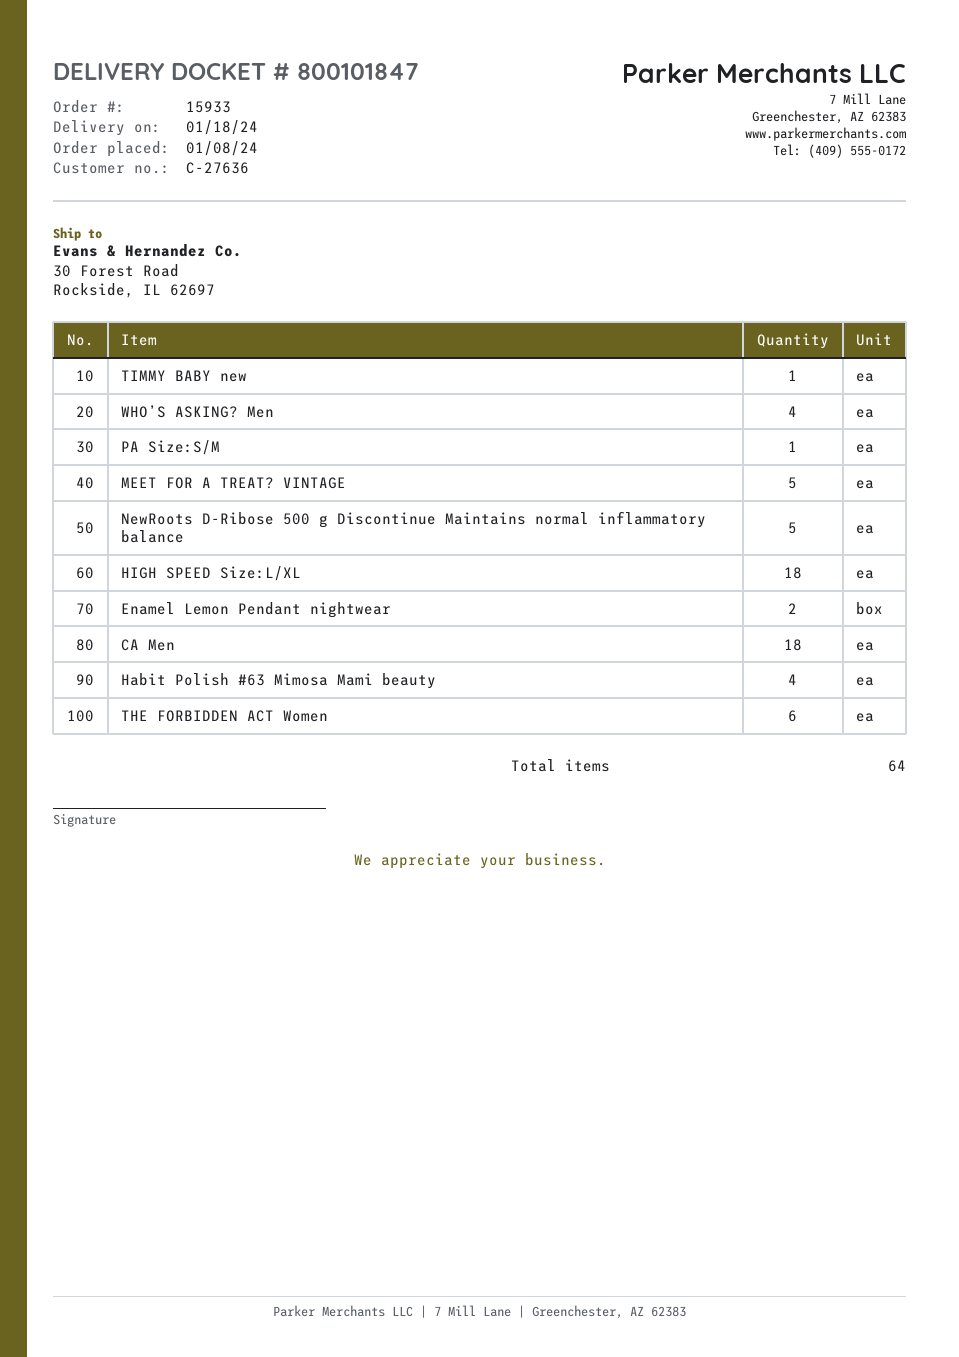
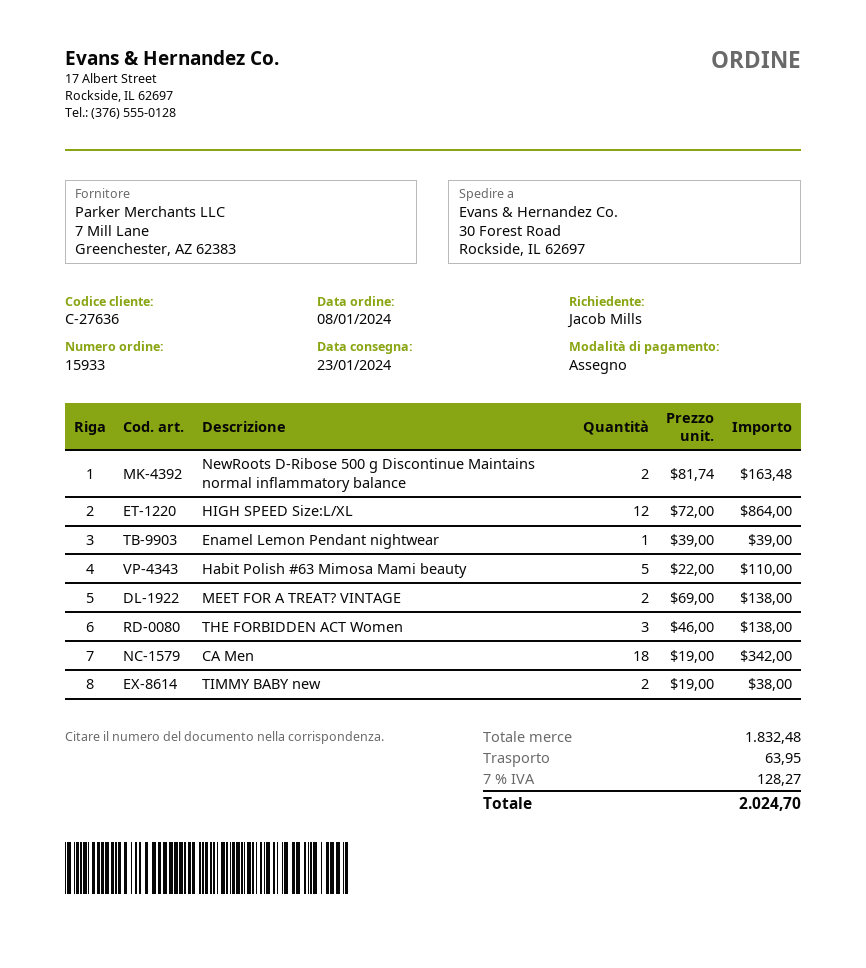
delivery date: 2024-01-18 -> 2024-01-23
TIMMY BABY new: 1 -> 2
WHO’S ASKING? Men: 4 -> none
PA Size:S/M: 1 -> none
MEET FOR A TREAT? VINTAGE: 5 -> 2
NewRoots D-Ribose 500 g Discontinue Maintains normal inflammatory balance: 5 -> 2
HIGH SPEED Size:L/XL: 18 -> 12
Enamel Lemon Pendant nightwear: 2 -> 1
Habit Polish #63 Mimosa Mami beauty: 4 -> 5
THE FORBIDDEN ACT Women: 6 -> 3

